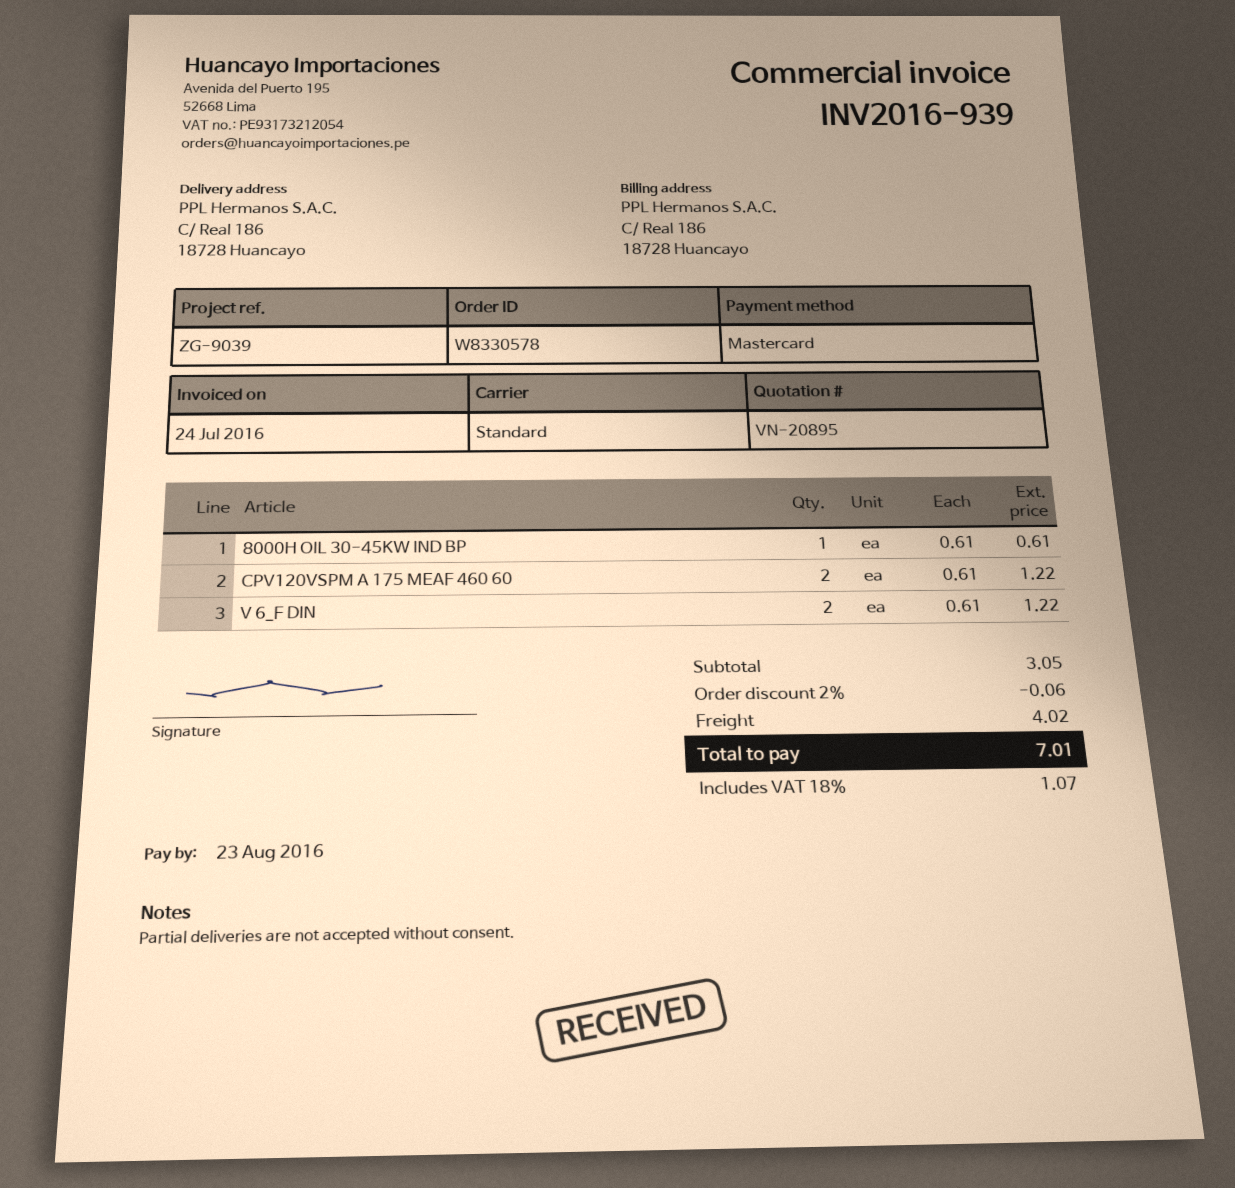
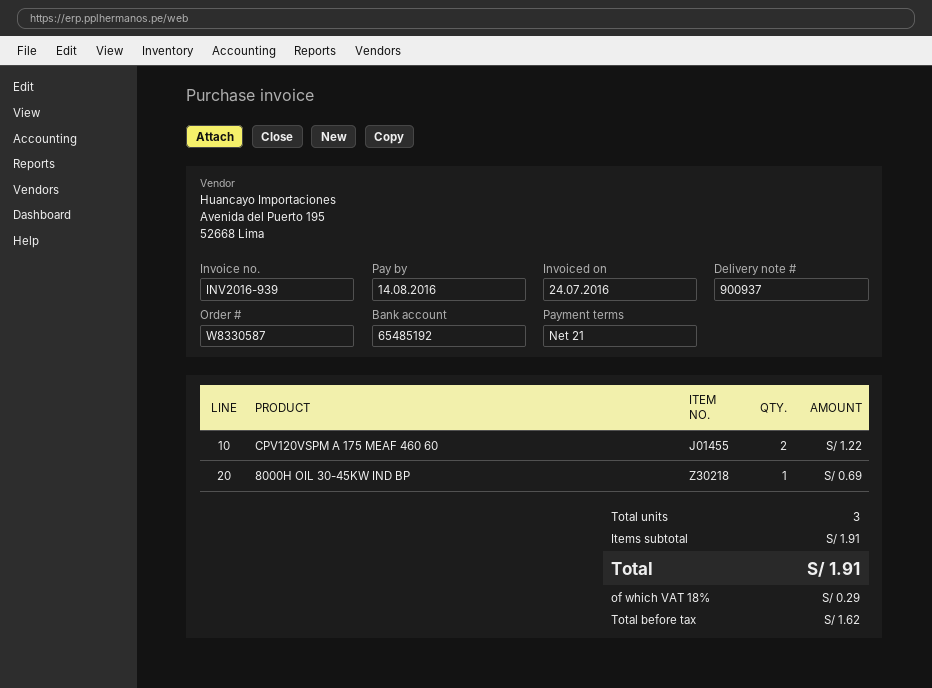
order number: W8330578 -> W8330587
due date: 2016-08-23 -> 2016-08-14
8000H OIL 30-45KW IND BP: 1 for 0.61 -> 1 for 0.69
V 6_F DIN: 2 for 1.22 -> none
subtotal: 3.05 -> 1.91
discount: 2% = 0.06 -> none
shipping: 4.02 -> none
tax: 18% = 1.07 -> 18% = 0.29
total: 7.01 -> 1.91

